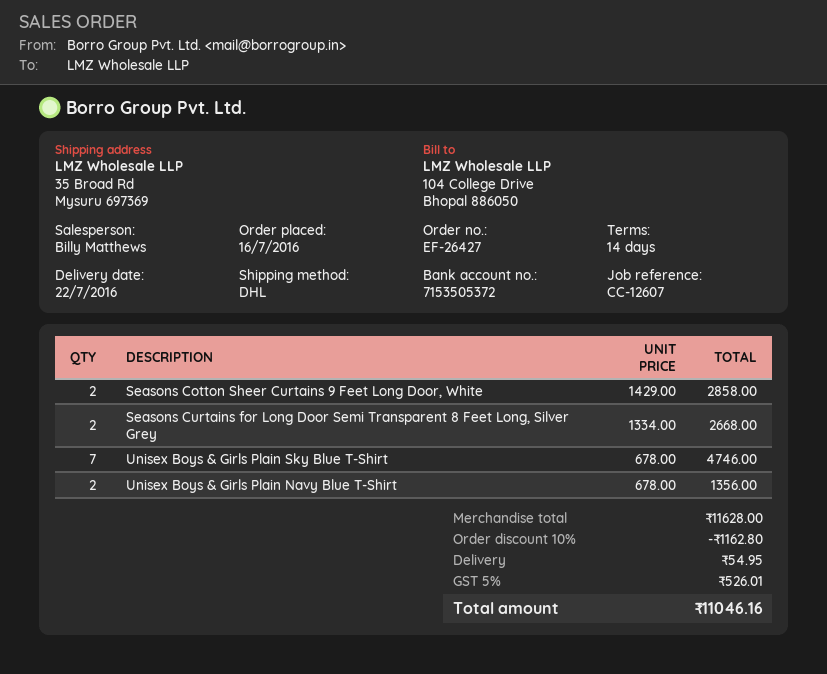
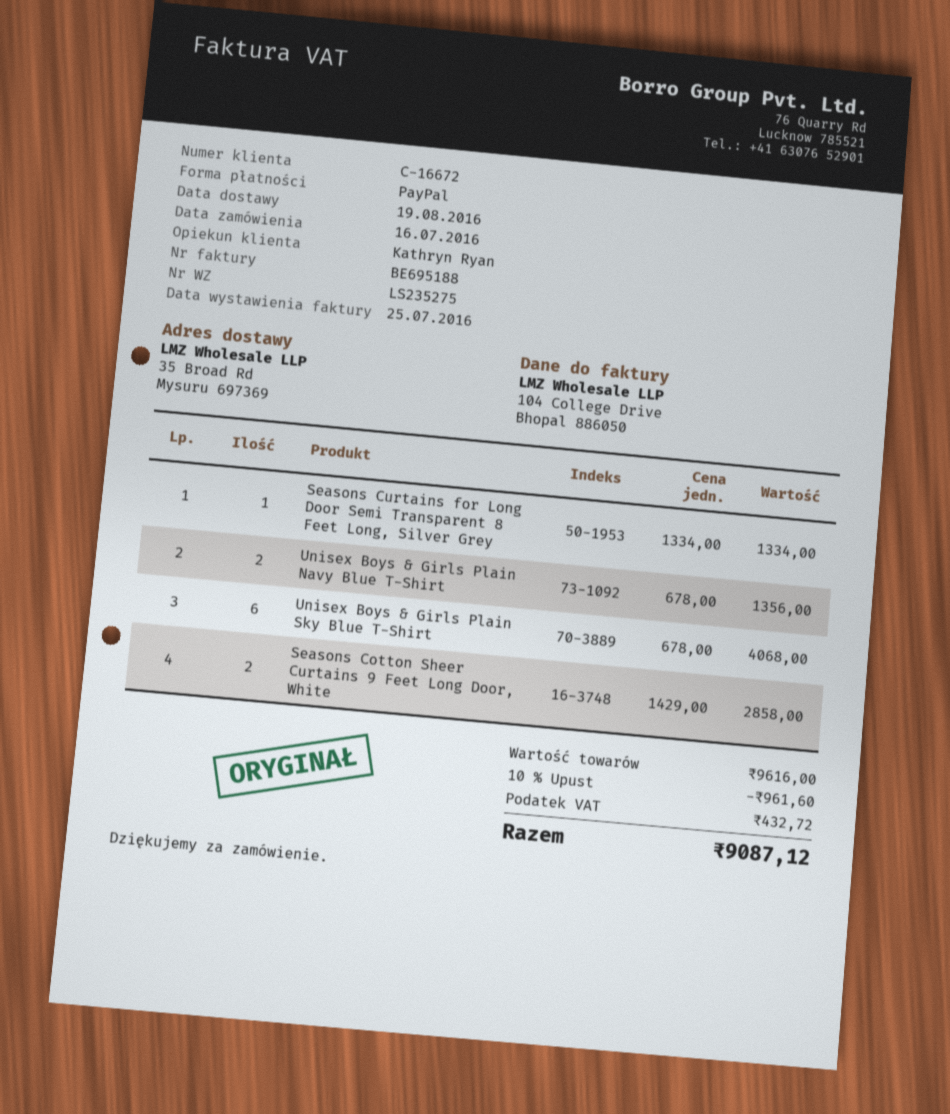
delivery date: 2016-07-22 -> 2016-08-19
sales rep: Billy Matthews -> Kathryn Ryan
Seasons Curtains for Long Door Semi Transparent 8 Feet Long, Silver Grey: 2 x 1334.00 = 2668.00 -> 1 x 1334.00 = 1334.00
Unisex Boys & Girls Plain Sky Blue T-Shirt: 7 x 678.00 = 4746.00 -> 6 x 678.00 = 4068.00
subtotal: 11628.00 -> 9616.00
discount: 10% = 1162.80 -> 10% = 961.60
shipping: 54.95 -> none
tax: 526.01 -> 432.72
total: 11046.16 -> 9087.12

